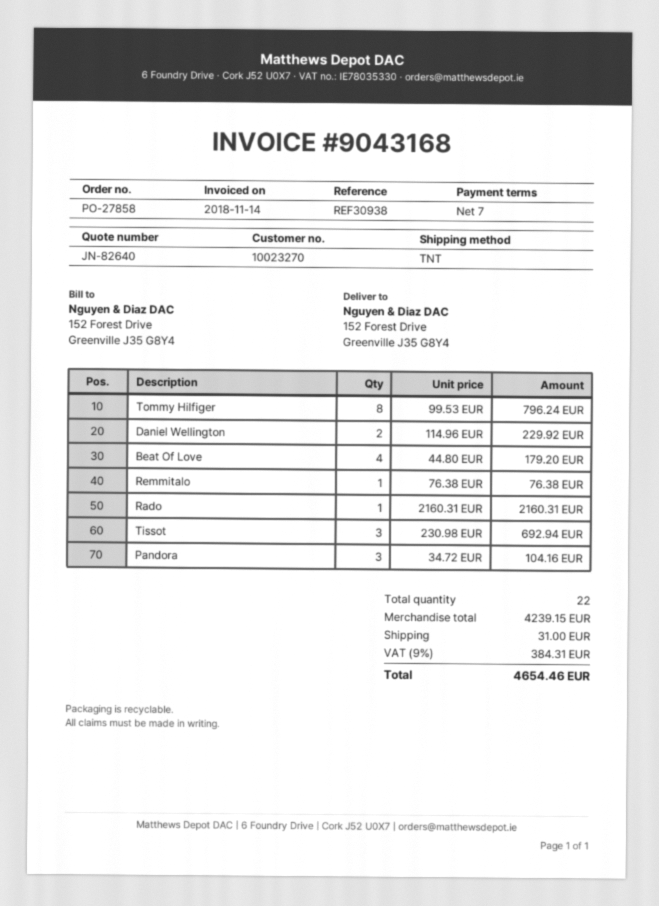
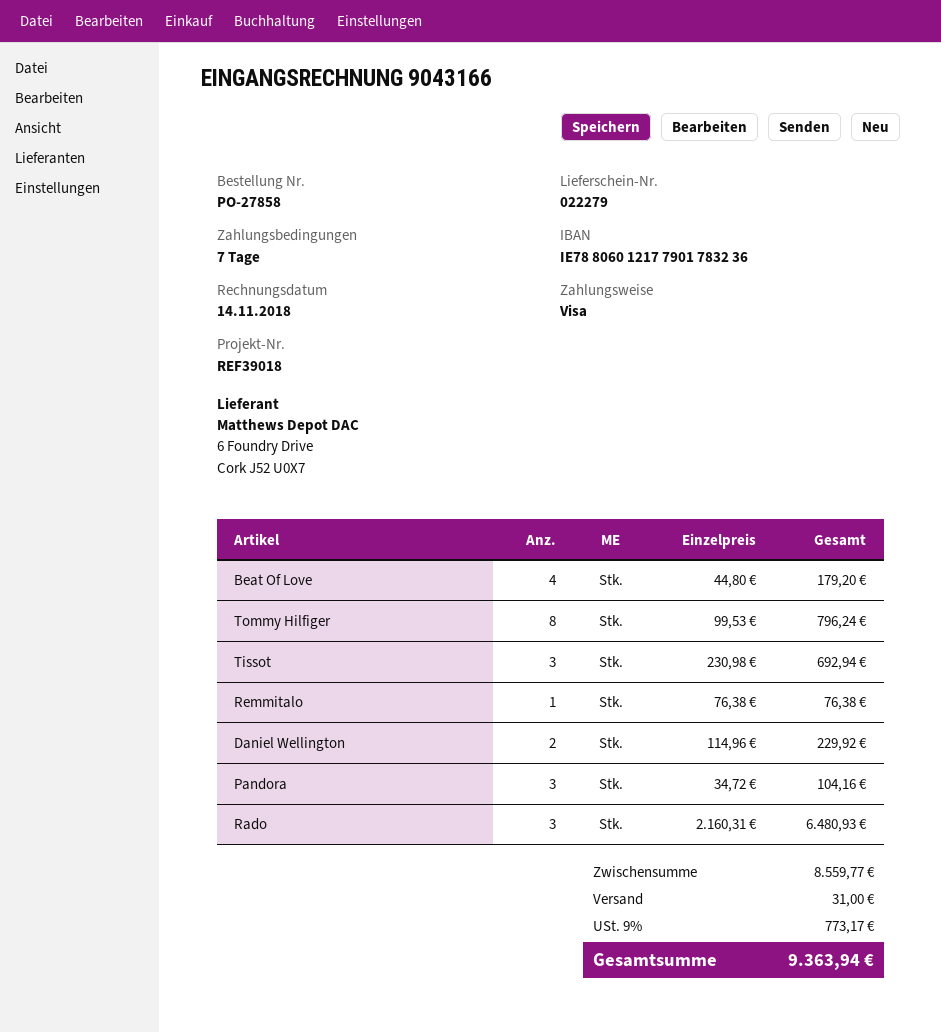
invoice number: 9043168 -> 9043166
reference: REF30938 -> REF39018
Rado: 1 x 2160.31 = 2160.31 -> 3 x 2160.31 = 6480.93
subtotal: 4239.15 -> 8559.77
tax: 9% = 384.31 -> 9% = 773.17
total: 4654.46 -> 9363.94

